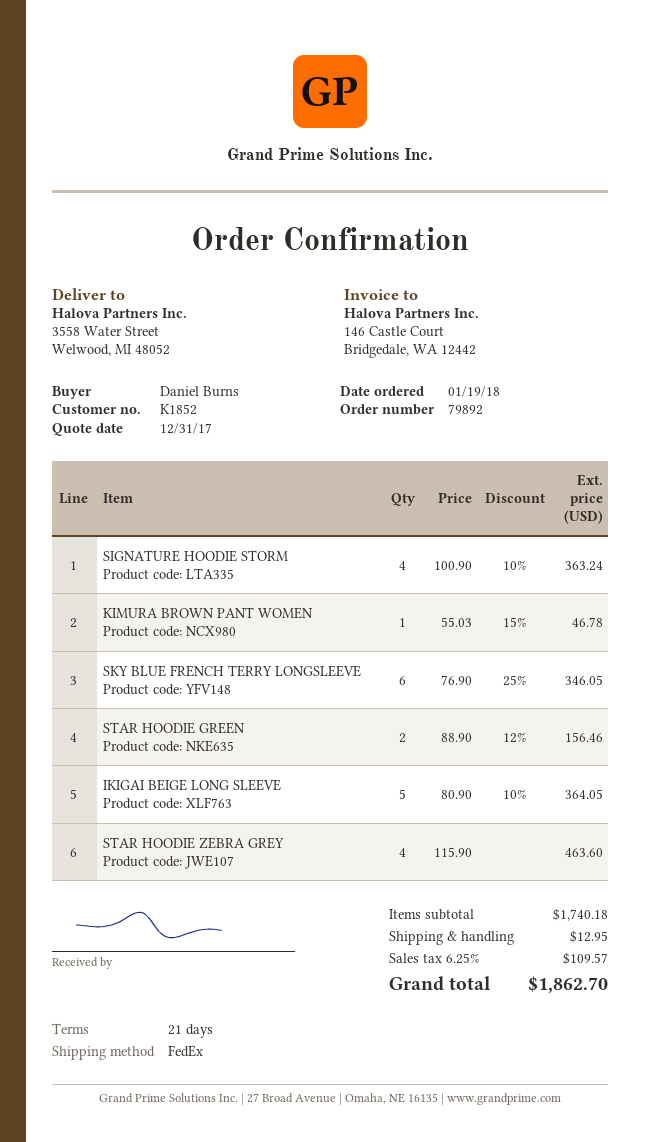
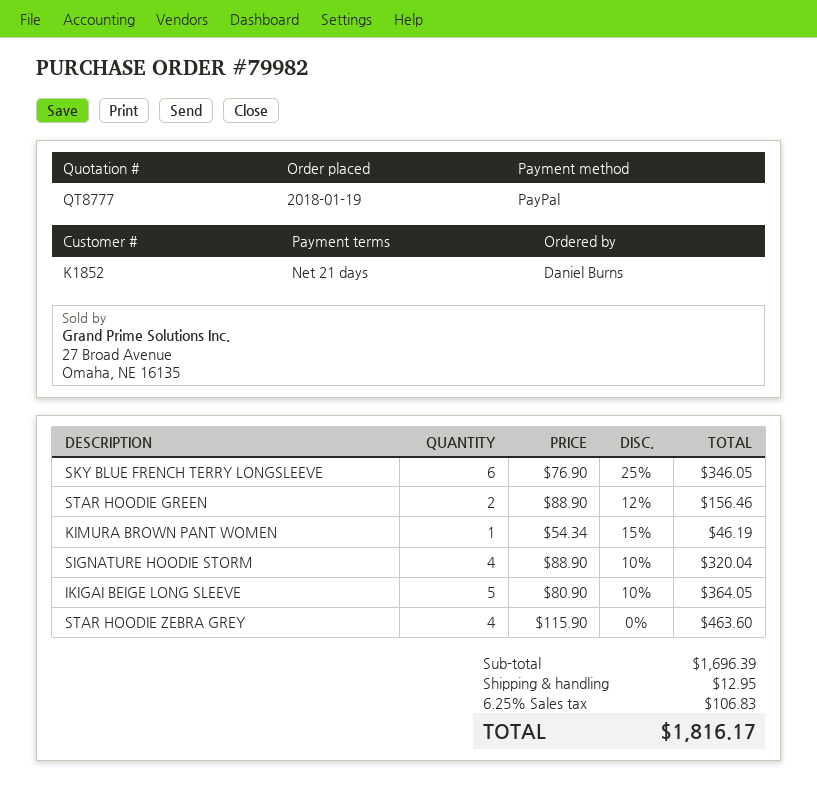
order number: 79892 -> 79982
SIGNATURE HOODIE STORM: 4 x 100.90 - 10% = 363.24 -> 4 x 88.90 - 10% = 320.04
KIMURA BROWN PANT WOMEN: 1 x 55.03 - 15% = 46.78 -> 1 x 54.34 - 15% = 46.19
subtotal: 1740.18 -> 1696.39
tax: 6.25% = 109.57 -> 6.25% = 106.83
total: 1862.70 -> 1816.17

